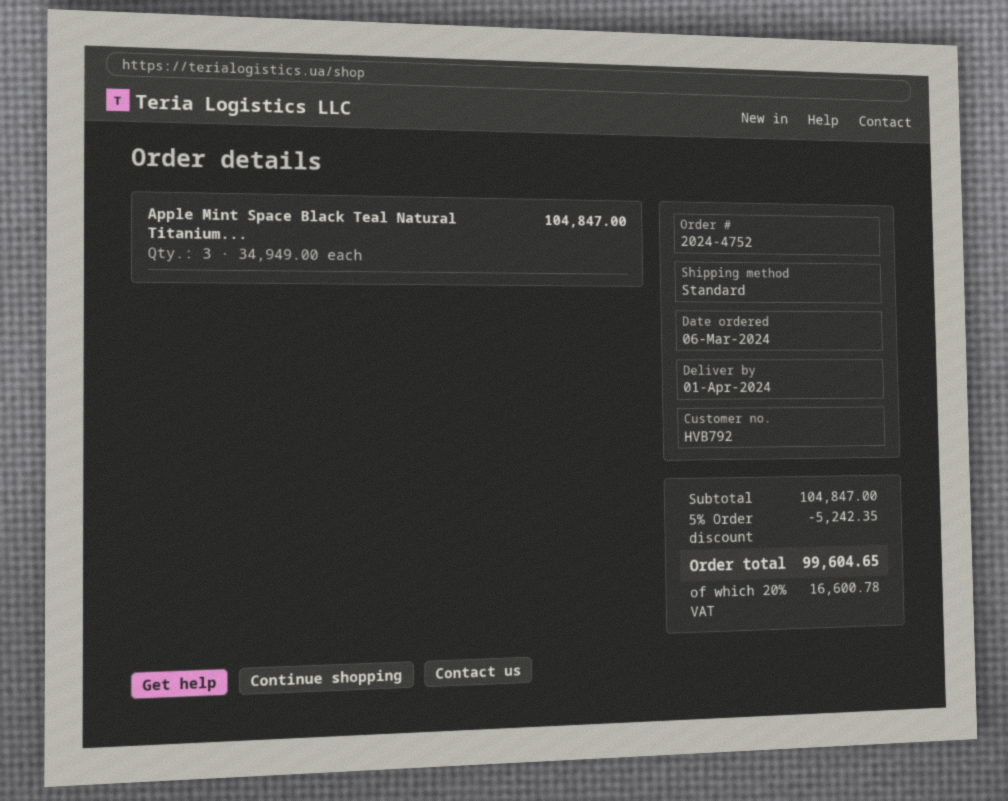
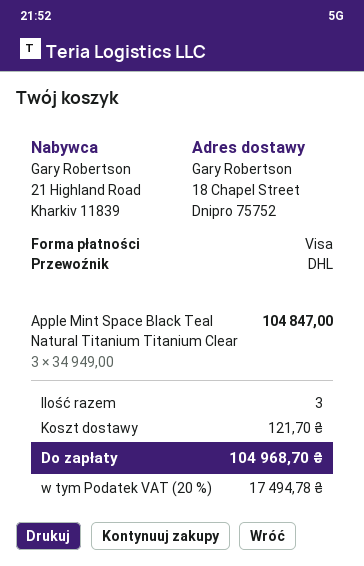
shipping method: standard -> DHL
discount: 5% = 5242.35 -> none
shipping: none -> 121.70
tax: 20% = 16600.78 -> 20% = 17494.78
total: 99604.65 -> 104968.70

